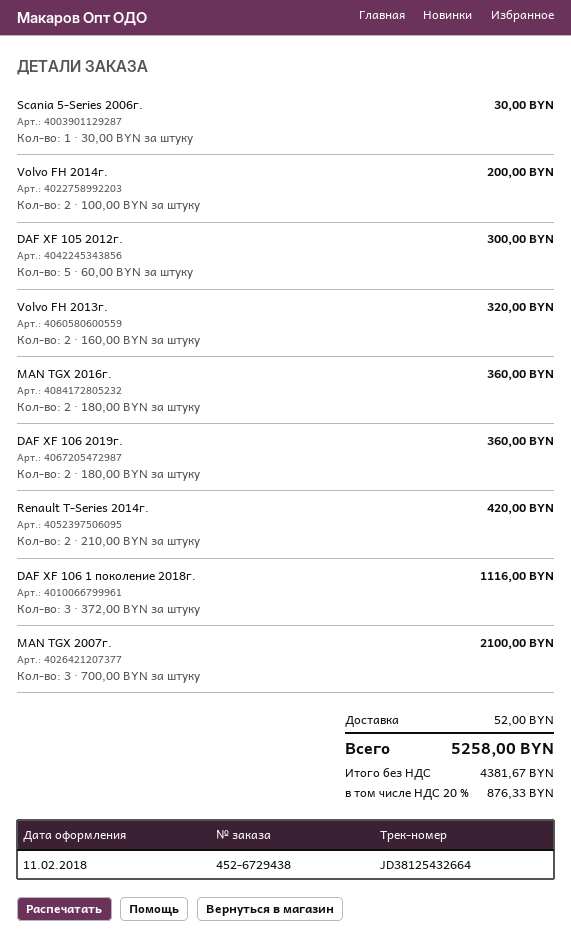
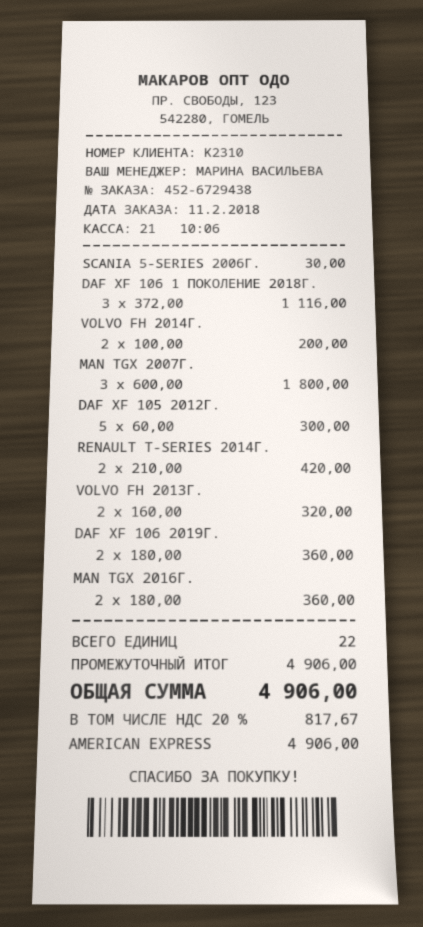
MAN TGX 2007г.: 3 x 700.00 = 2100.00 -> 3 x 600.00 = 1800.00
shipping: 52.00 -> none
tax: 20% = 876.33 -> 20% = 817.67
total: 5258.00 -> 4906.00

